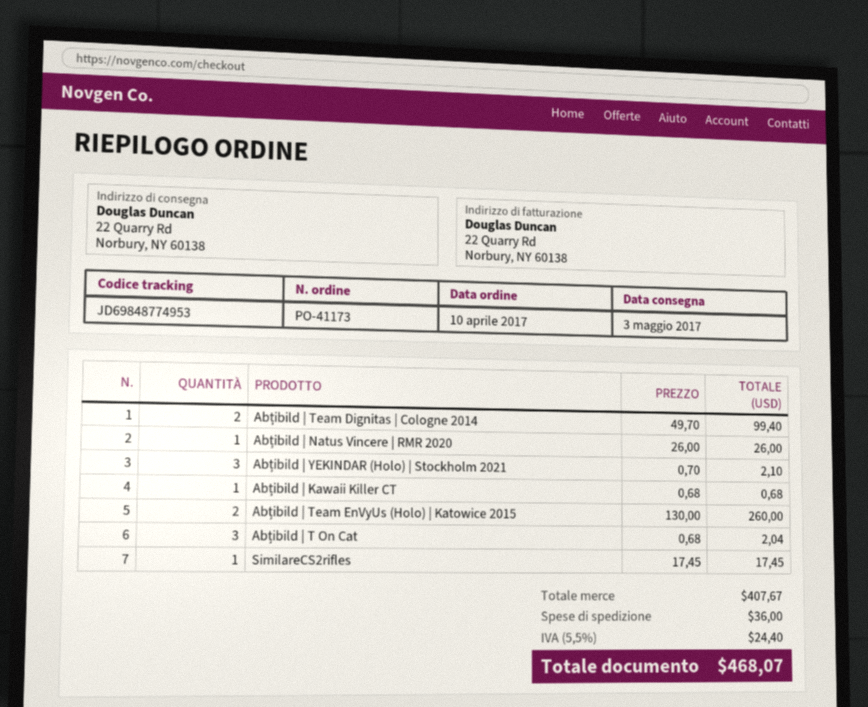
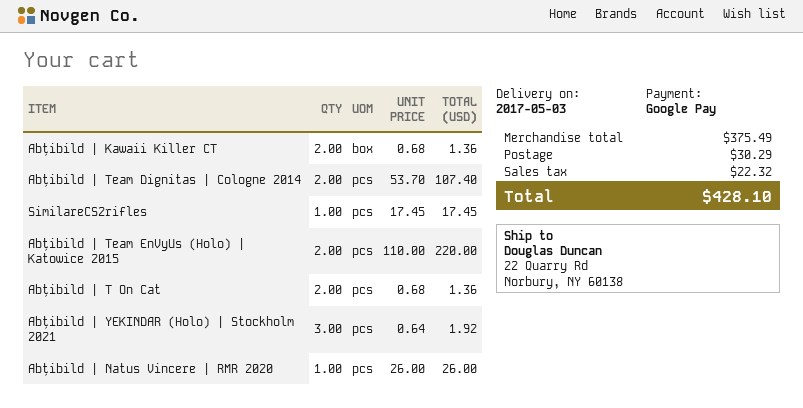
Abțibild | Team Dignitas | Cologne 2014: 2 x 49.70 = 99.40 -> 2 x 53.70 = 107.40
Abțibild | YEKINDAR (Holo) | Stockholm 2021: 3 x 0.70 = 2.10 -> 3 x 0.64 = 1.92
Abțibild | Kawaii Killer CT: 1 x 0.68 = 0.68 -> 2 x 0.68 = 1.36
Abțibild | Team EnVyUs (Holo) | Katowice 2015: 2 x 130.00 = 260.00 -> 2 x 110.00 = 220.00
Abțibild | T On Cat: 3 x 0.68 = 2.04 -> 2 x 0.68 = 1.36
subtotal: 407.67 -> 375.49
shipping: 36.00 -> 30.29
tax: 24.40 -> 22.32
total: 468.07 -> 428.10

